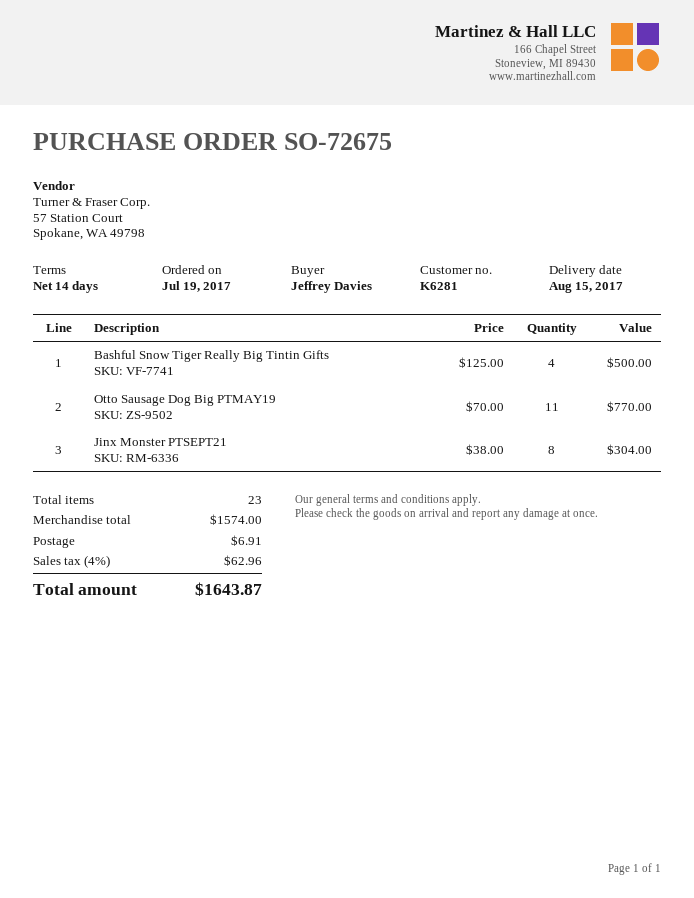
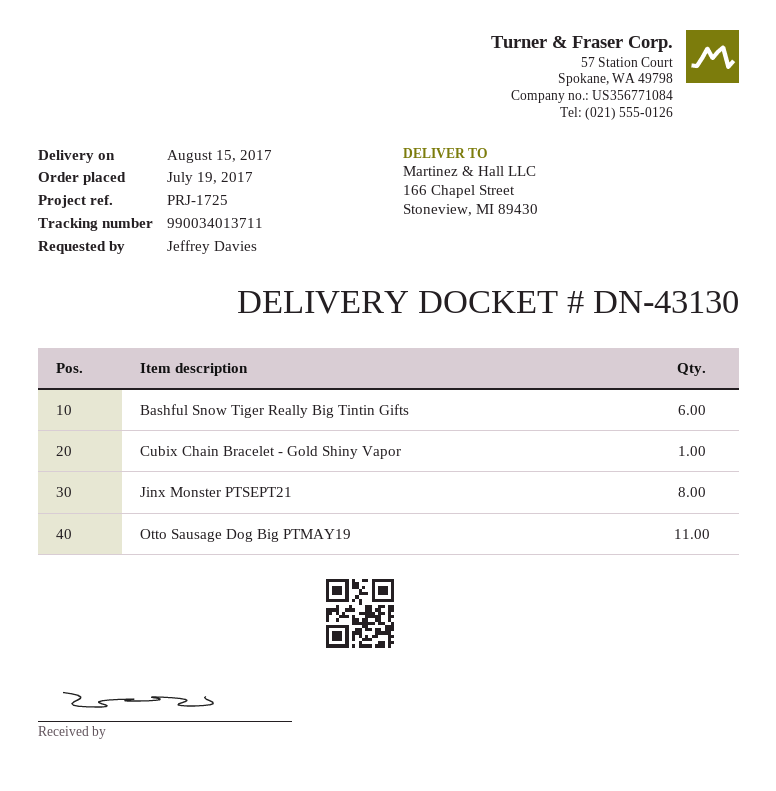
Bashful Snow Tiger Really Big Tintin Gifts: 4 -> 6
Cubix Chain Bracelet - Gold Shiny Vapor: none -> 1

